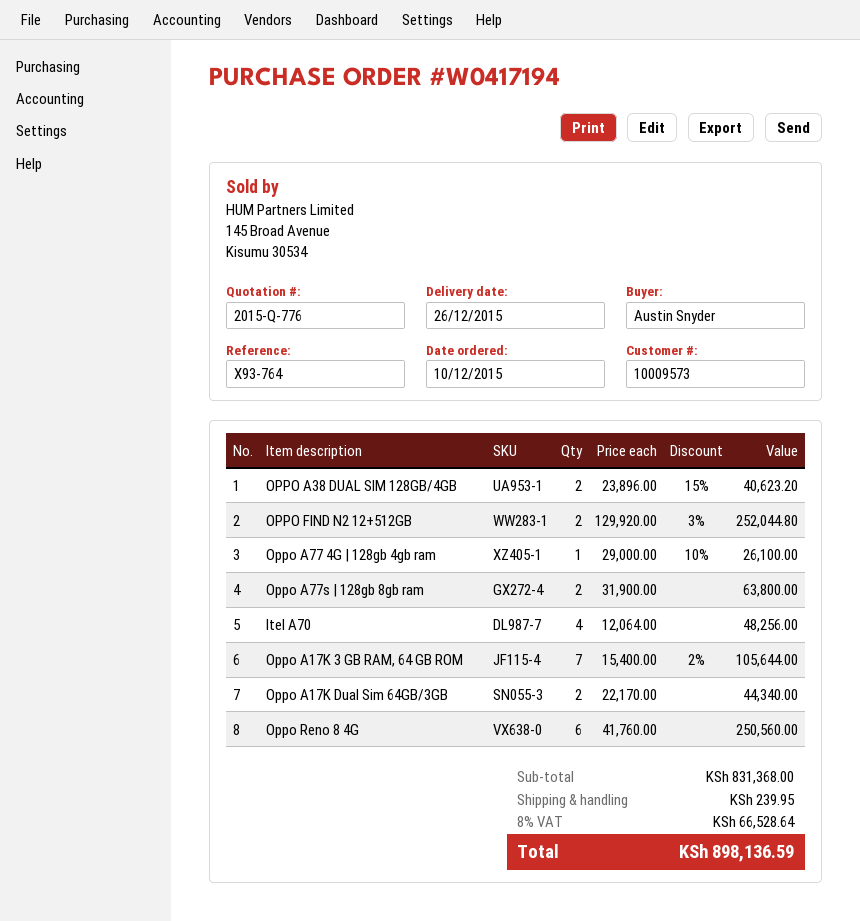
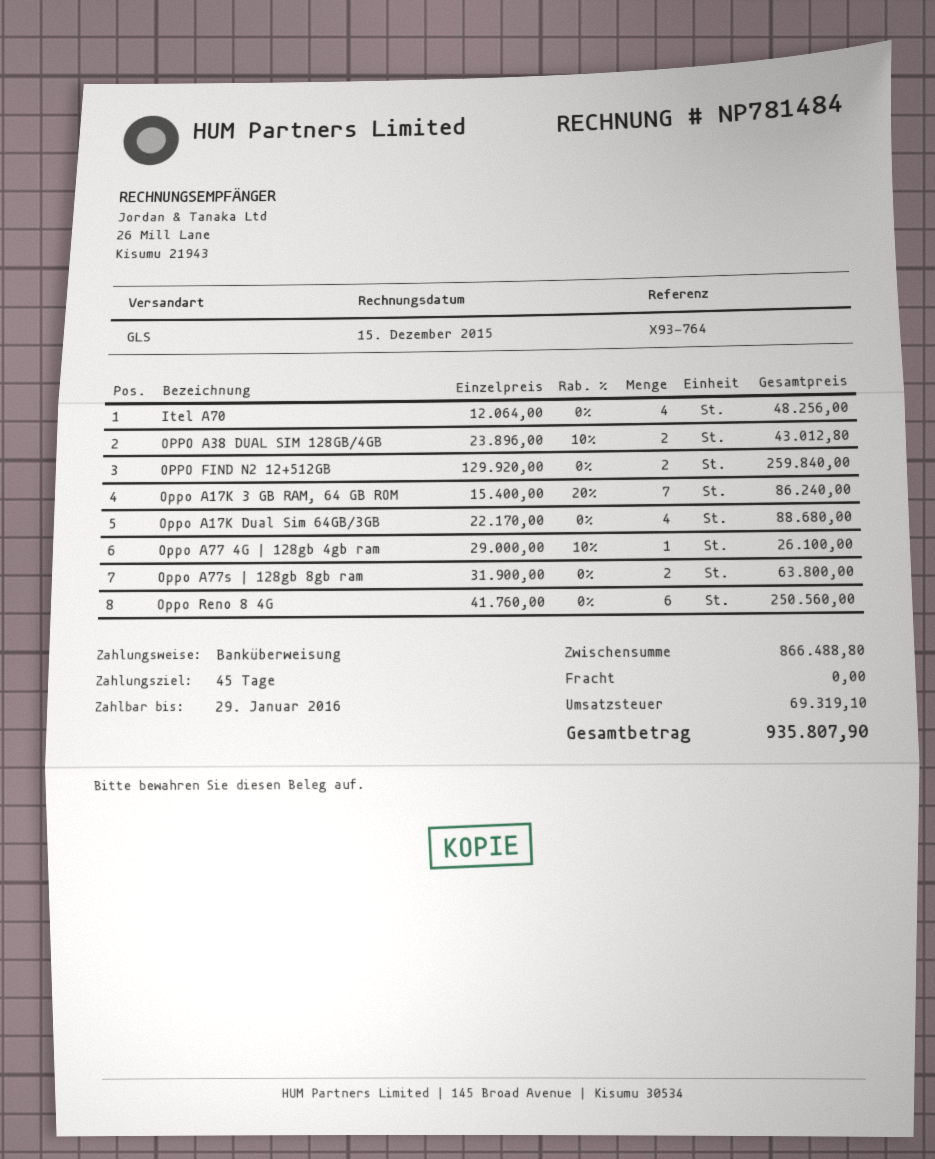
OPPO A38 DUAL SIM 128GB/4GB: 2 x 23896.00 - 15% = 40623.20 -> 2 x 23896.00 - 10% = 43012.80
OPPO FIND N2 12+512GB: 2 x 129920.00 - 3% = 252044.80 -> 2 x 129920.00 = 259840.00
Oppo A17K 3 GB RAM, 64 GB ROM: 7 x 15400.00 - 2% = 105644.00 -> 7 x 15400.00 - 20% = 86240.00
Oppo A17K Dual Sim 64GB/3GB: 2 x 22170.00 = 44340.00 -> 4 x 22170.00 = 88680.00
subtotal: 831368.00 -> 866488.80
shipping: 239.95 -> 0.00
tax: 66528.64 -> 69319.10
total: 898136.59 -> 935807.90

